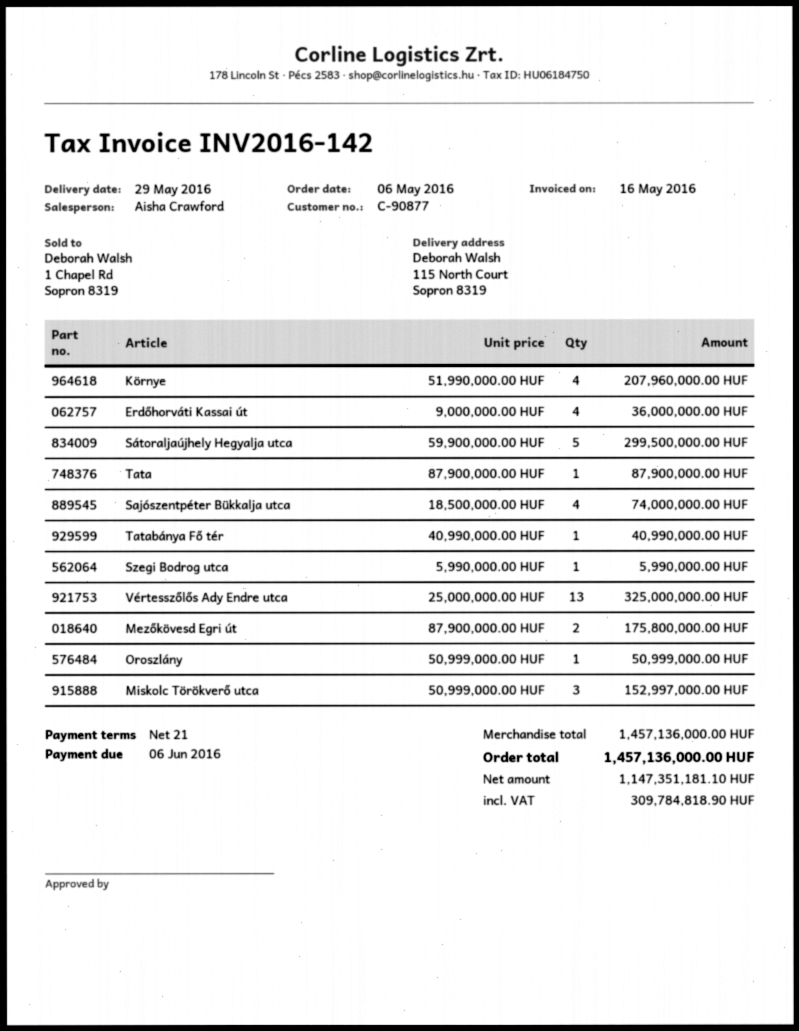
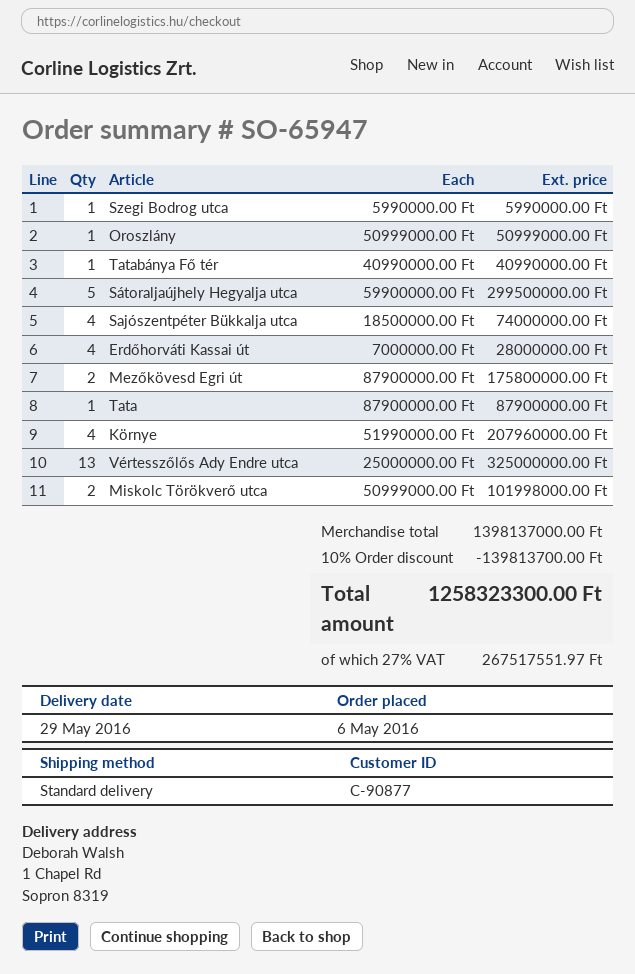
ship to: 115 North Court, Sopron 8319 -> 1 Chapel Rd, Sopron 8319
Erdőhorváti Kassai út: 4 x 9000000.00 = 36000000.00 -> 4 x 7000000.00 = 28000000.00
Miskolc Törökverő utca: 3 x 50999000.00 = 152997000.00 -> 2 x 50999000.00 = 101998000.00
subtotal: 1457136000.00 -> 1398137000.00
discount: none -> 10% = 139813700.00
tax: 309784818.90 -> 267517551.97
total: 1457136000.00 -> 1258323300.00

